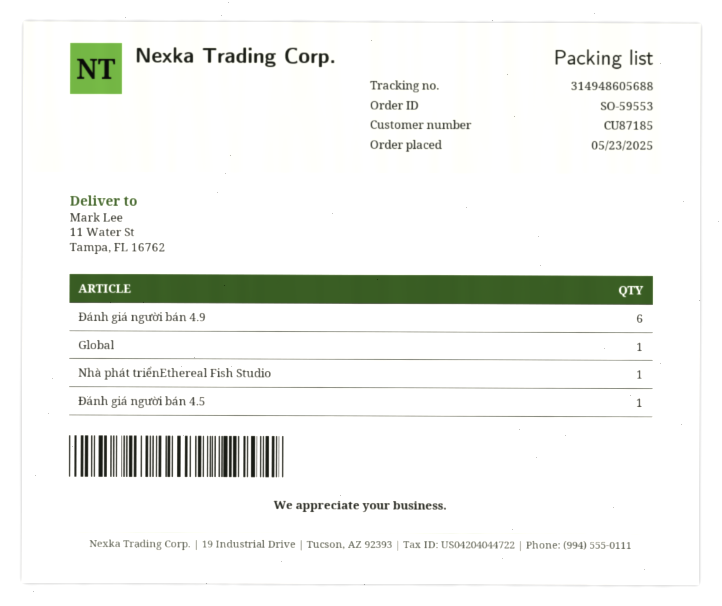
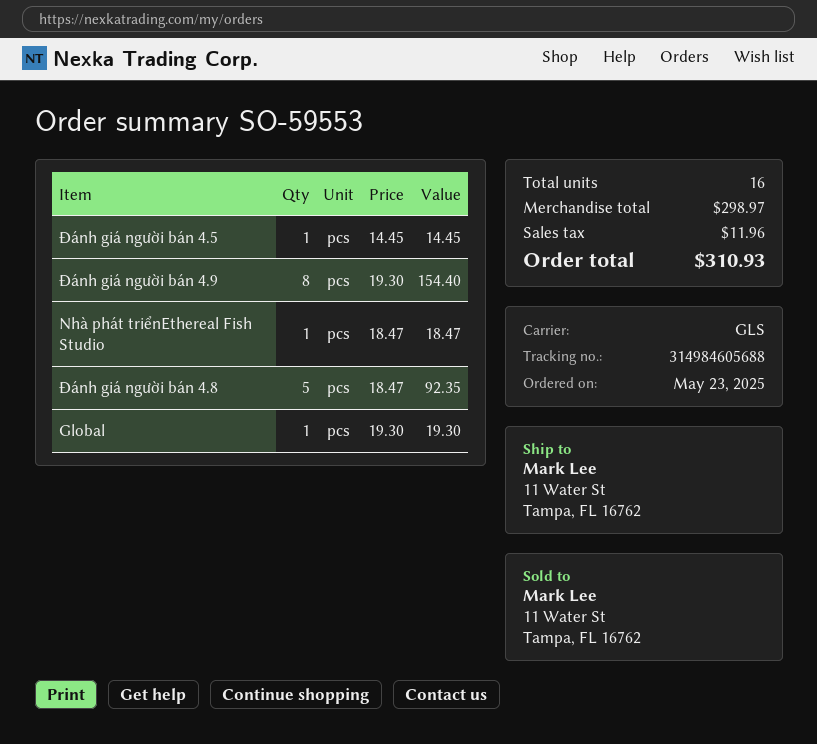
tracking number: 314948605688 -> 314984605688
Đánh giá người bán 4.9: 6 -> 8
Đánh giá người bán 4.8: none -> 5

